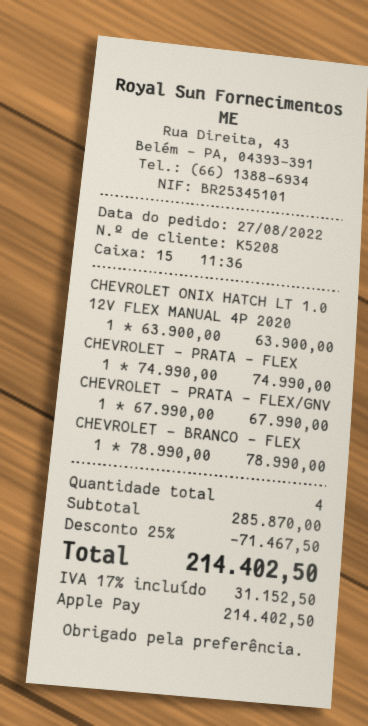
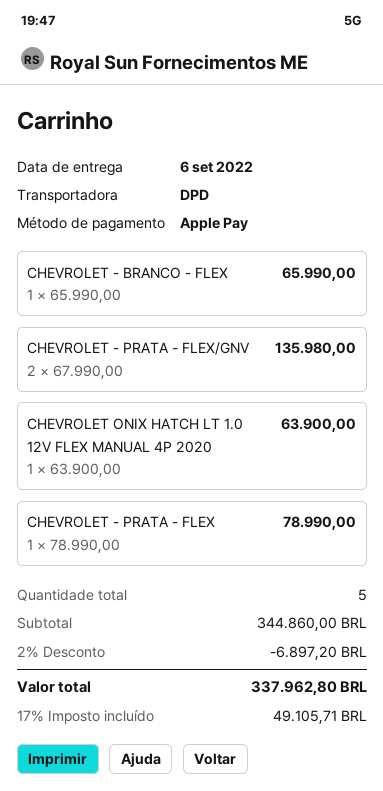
CHEVROLET - PRATA - FLEX: 1 x 74990.00 = 74990.00 -> 1 x 78990.00 = 78990.00
CHEVROLET - PRATA - FLEX/GNV: 1 x 67990.00 = 67990.00 -> 2 x 67990.00 = 135980.00
CHEVROLET - BRANCO - FLEX: 1 x 78990.00 = 78990.00 -> 1 x 65990.00 = 65990.00
total quantity: 4 -> 5
subtotal: 285870.00 -> 344860.00
discount: 25% = 71467.50 -> 2% = 6897.20
tax: 17% = 31152.50 -> 17% = 49105.71
total: 214402.50 -> 337962.80

